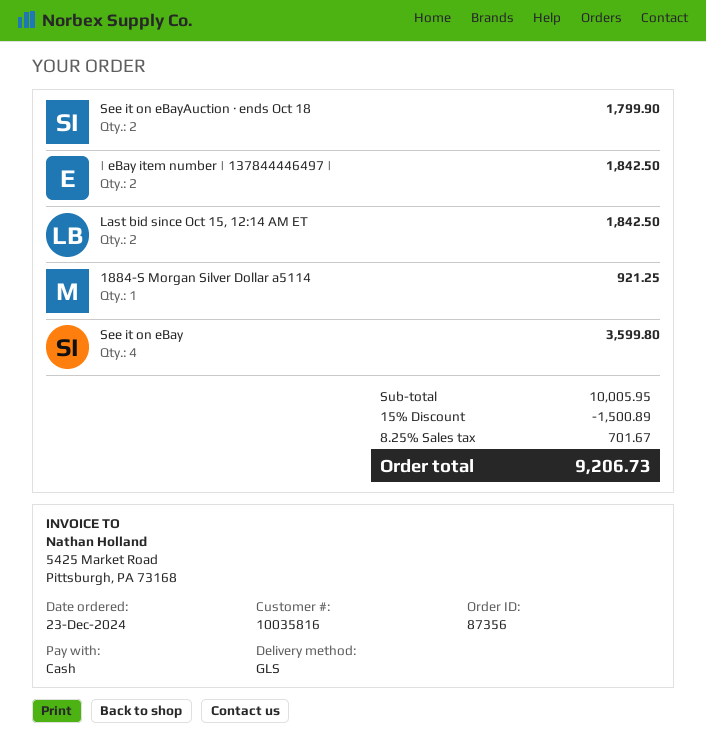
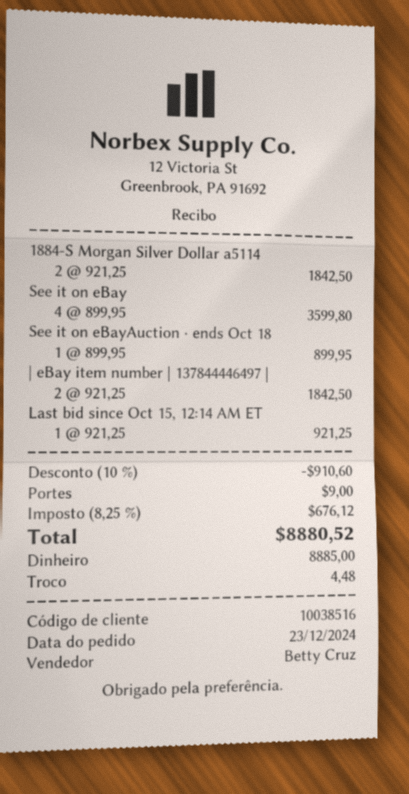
customer number: 10035816 -> 10038516
See it on eBayAuction · ends Oct 18: 2 for 1799.90 -> 1 for 899.95
Last bid since Oct 15, 12:14 AM ET: 2 for 1842.50 -> 1 for 921.25
1884-S Morgan Silver Dollar a5114: 1 for 921.25 -> 2 for 1842.50
discount: 15% = 1500.89 -> 10% = 910.60
shipping: none -> 9.00
tax: 8.25% = 701.67 -> 8.25% = 676.12
total: 9206.73 -> 8880.52

